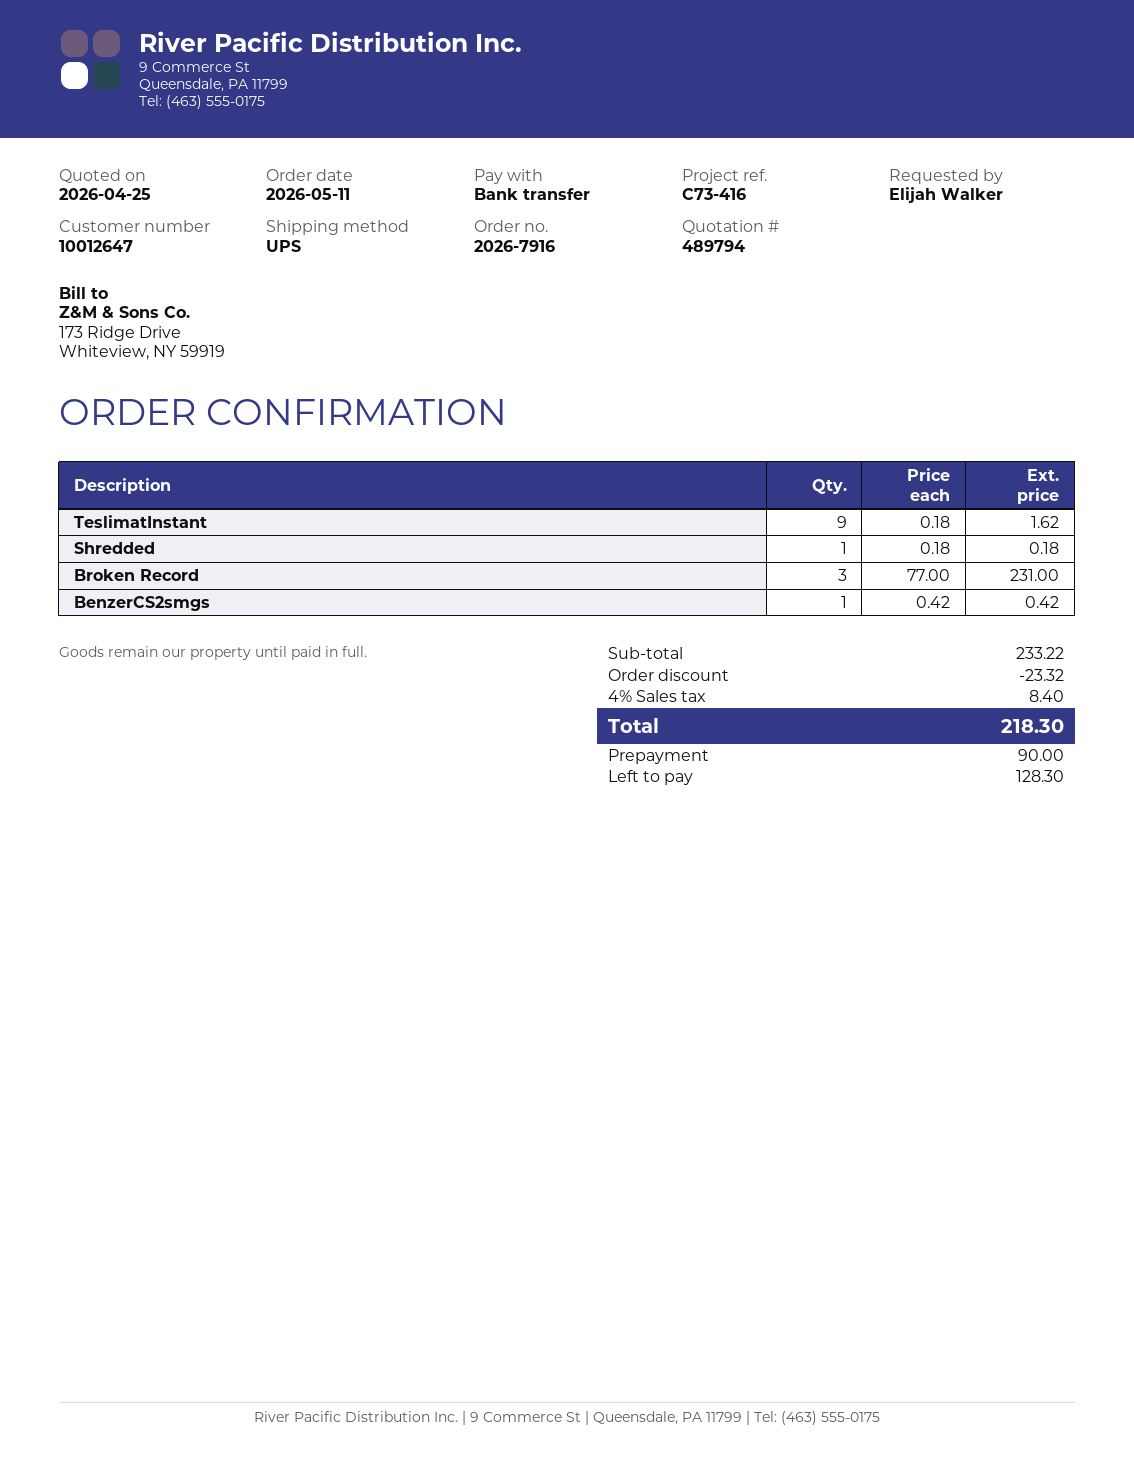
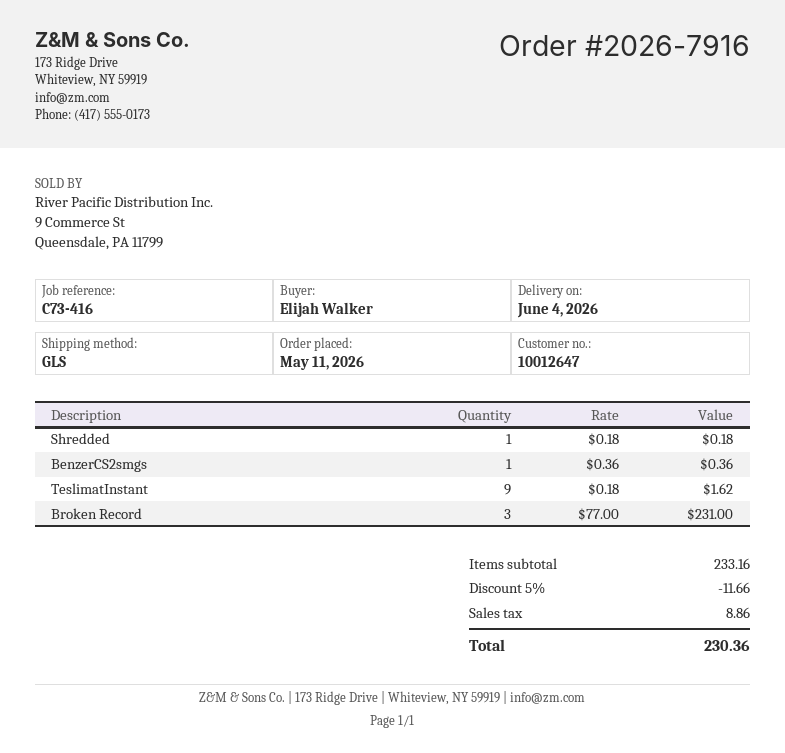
shipping method: UPS -> GLS
BenzerCS2smgs: 1 x 0.42 = 0.42 -> 1 x 0.36 = 0.36
subtotal: 233.22 -> 233.16
discount: 23.32 -> 11.66
tax: 8.40 -> 8.86
total: 218.30 -> 230.36

